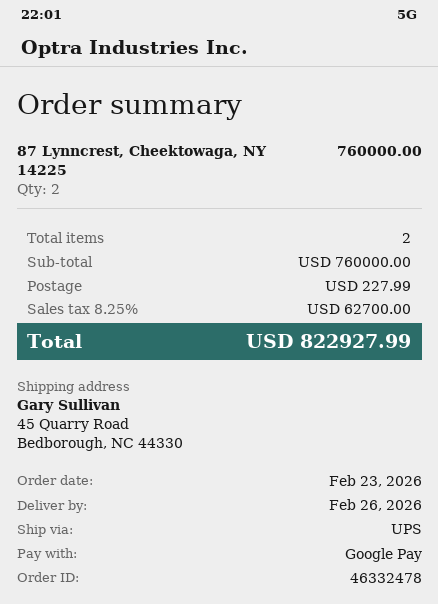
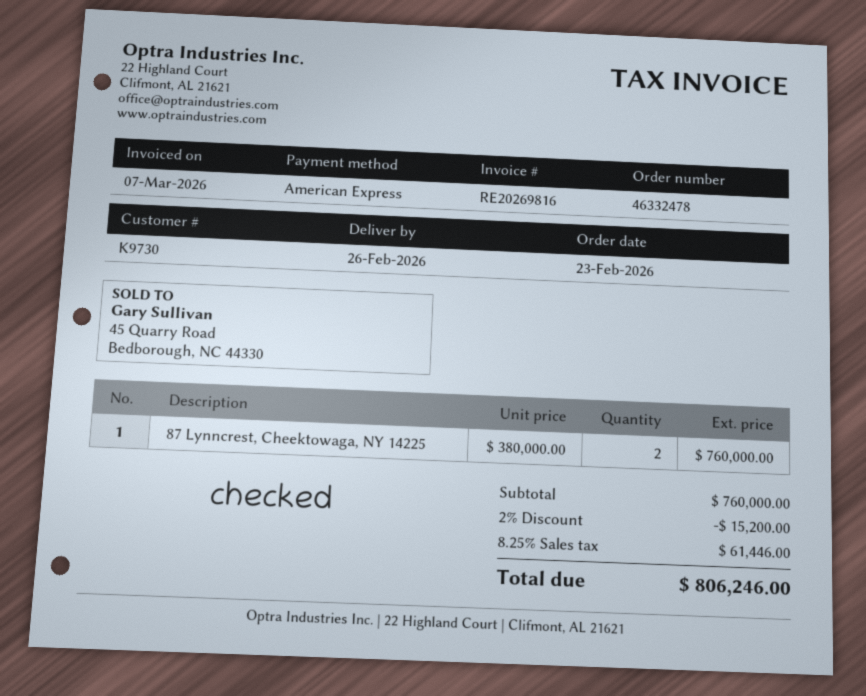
payment method: Google Pay -> American Express
discount: none -> 2% = 15200.00
shipping: 227.99 -> none
tax: 8.25% = 62700.00 -> 8.25% = 61446.00
total: 822927.99 -> 806246.00

